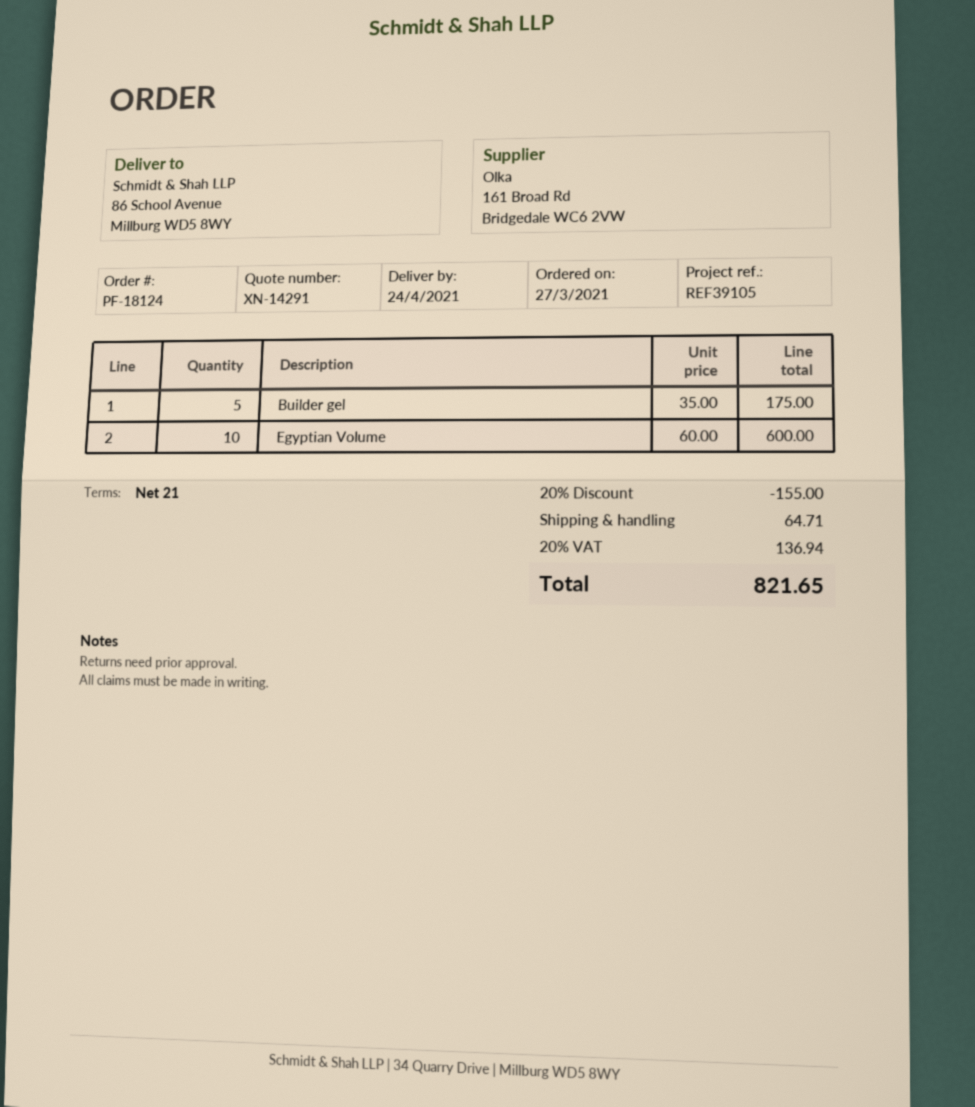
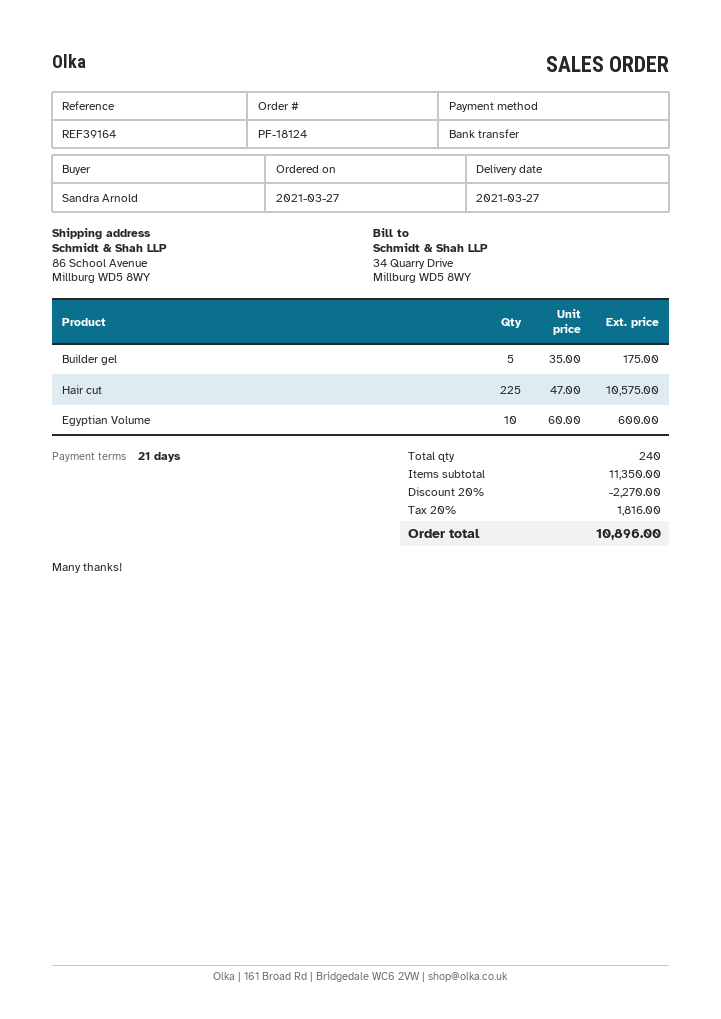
delivery date: 2021-04-24 -> 2021-03-27
reference: REF39105 -> REF39164
Hair cut: none -> 225 x 47.00 = 10575.00
discount: 20% = 155.00 -> 20% = 2270.00
shipping: 64.71 -> none
tax: 20% = 136.94 -> 20% = 1816.00
total: 821.65 -> 10896.00

